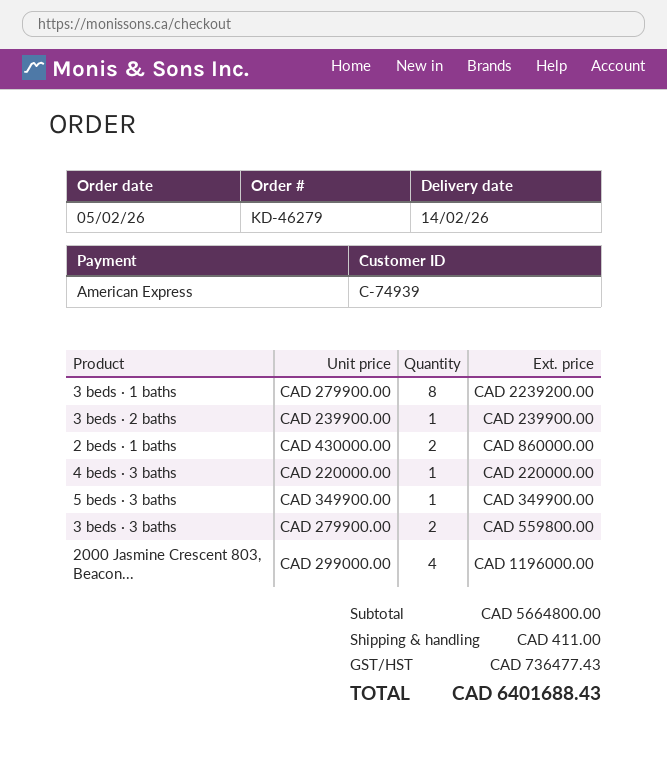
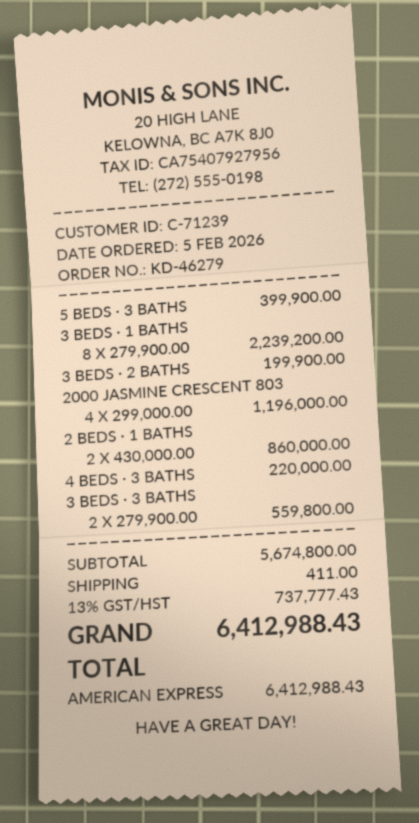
customer number: C-74939 -> C-71239
3 beds · 2 baths: 1 x 239900.00 = 239900.00 -> 1 x 199900.00 = 199900.00
5 beds · 3 baths: 1 x 349900.00 = 349900.00 -> 1 x 399900.00 = 399900.00
subtotal: 5664800.00 -> 5674800.00
tax: 736477.43 -> 737777.43
total: 6401688.43 -> 6412988.43

